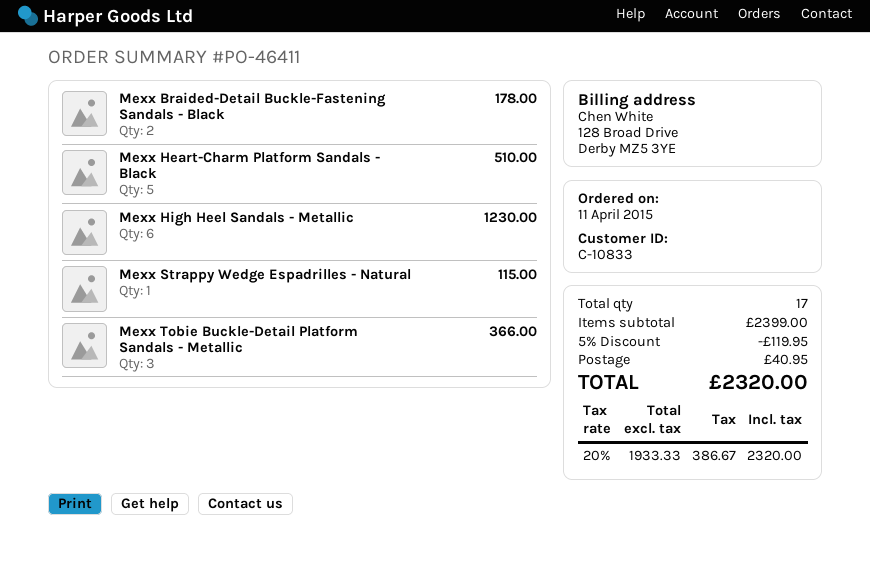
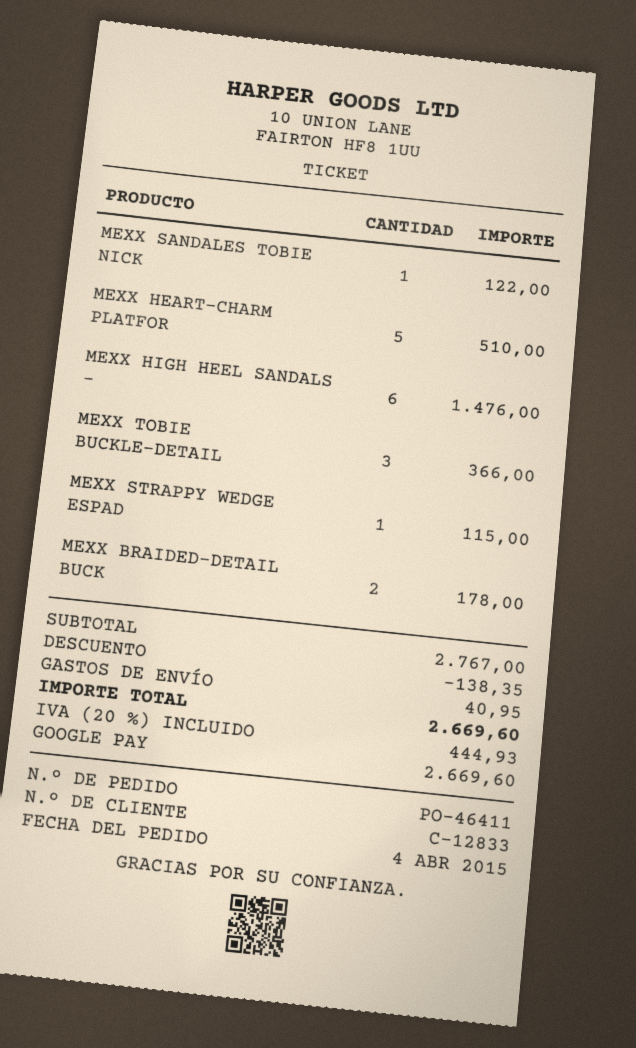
order date: 2015-04-11 -> 2015-04-04
customer number: C-10833 -> C-12833
Mexx High Heel Sandals - Metallic: 6 for 1230.00 -> 6 for 1476.00
MEXX SANDALES TOBIE NICK: none -> 1 for 122.00
subtotal: 2399.00 -> 2767.00
discount: 119.95 -> 138.35
tax: 20% = 386.67 -> 20% = 444.93
total: 2320.00 -> 2669.60

